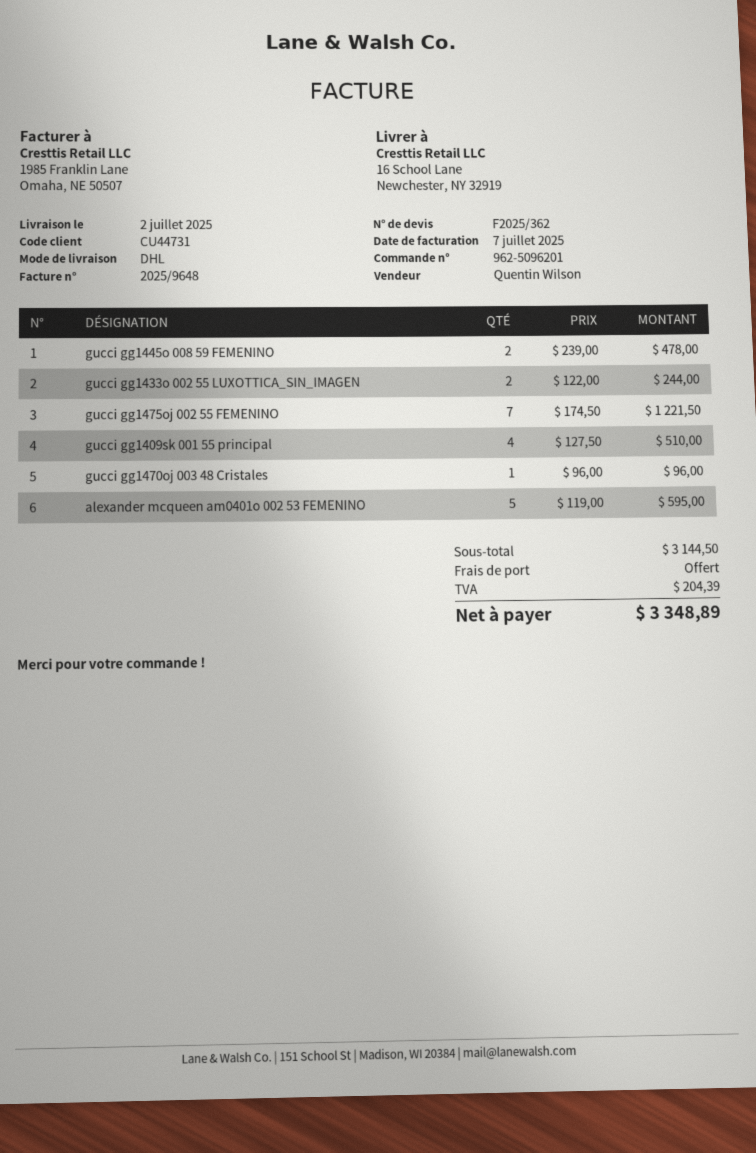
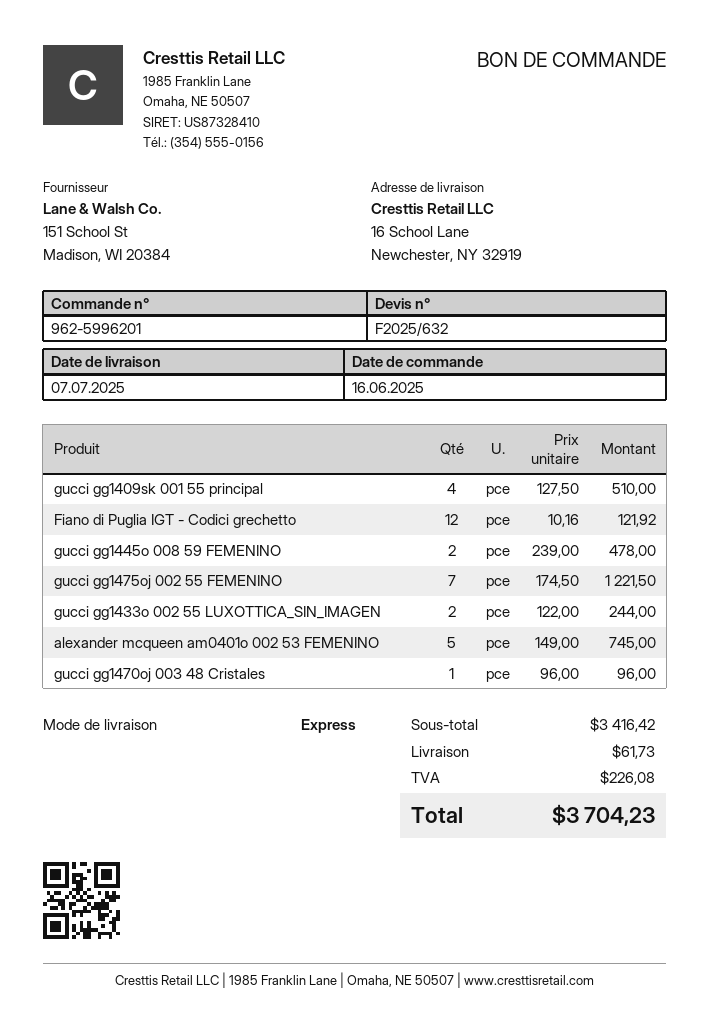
quote number: F2025/362 -> F2025/632
order number: 962-5096201 -> 962-5996201
delivery date: 2025-07-02 -> 2025-07-07
shipping method: DHL -> express
alexander mcqueen am0401o 002 53 FEMENINO: 5 x 119.00 = 595.00 -> 5 x 149.00 = 745.00
Fiano di Puglia IGT - Codici grechetto: none -> 12 x 10.16 = 121.92
subtotal: 3144.50 -> 3416.42
shipping: 0.00 -> 61.73
tax: 204.39 -> 226.08
total: 3348.89 -> 3704.23

